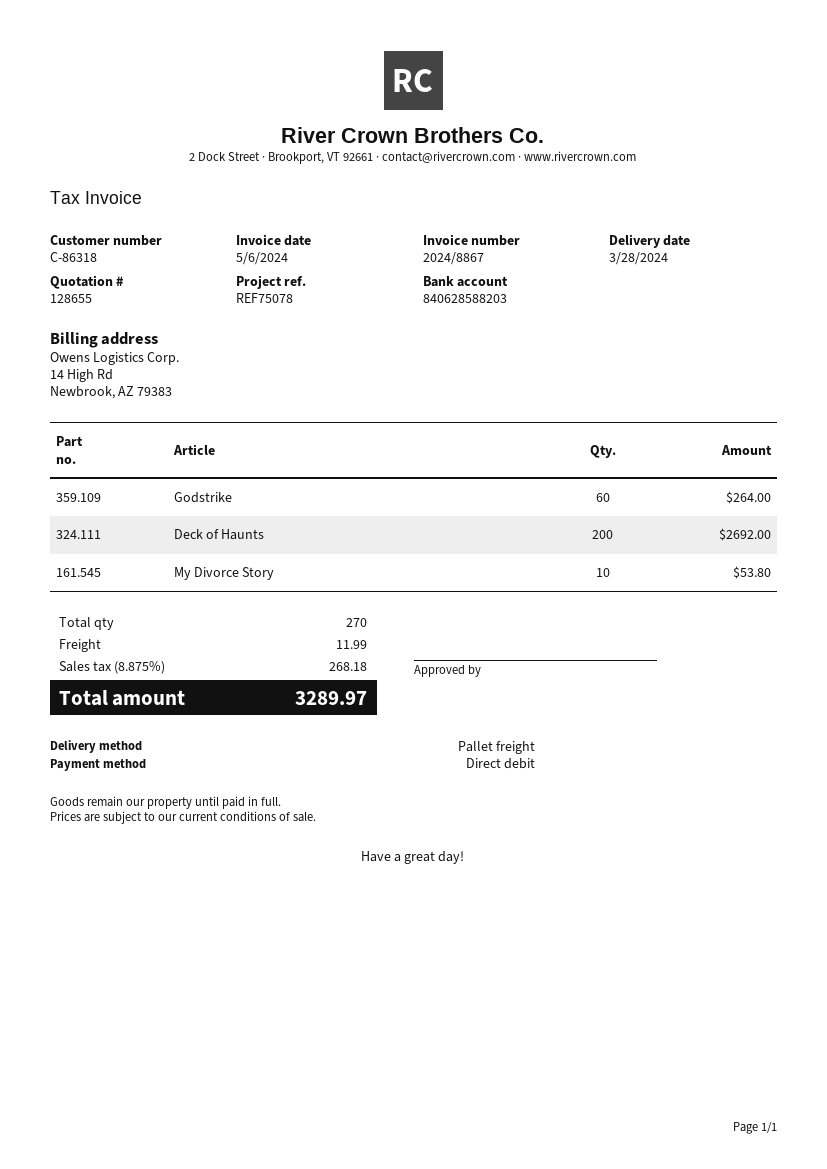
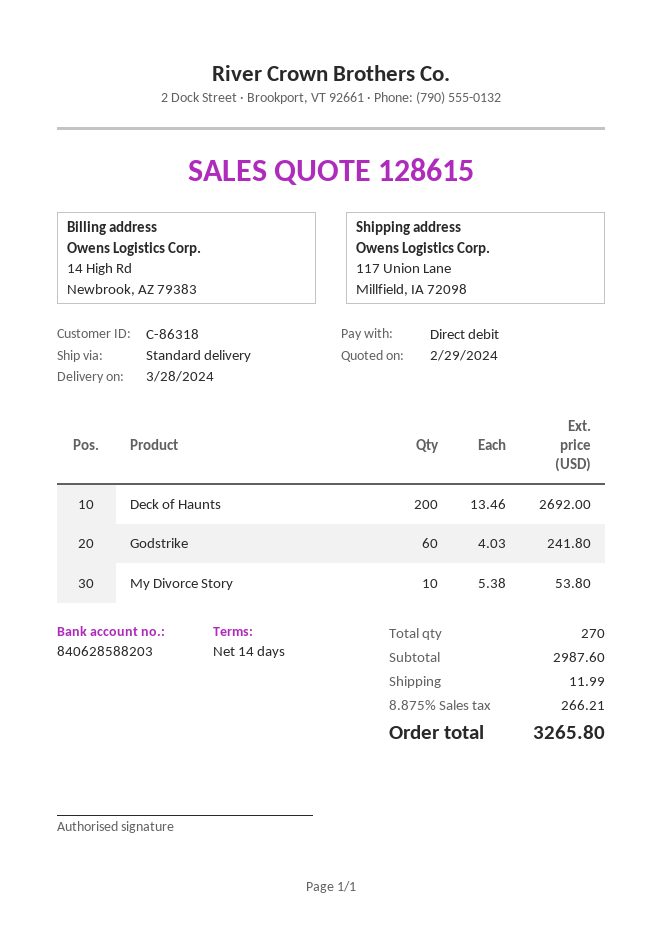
quote number: 128655 -> 128615
shipping method: pallet freight -> standard
Godstrike: 60 for 264.00 -> 60 for 241.80
tax: 8.875% = 268.18 -> 8.875% = 266.21
total: 3289.97 -> 3265.80

